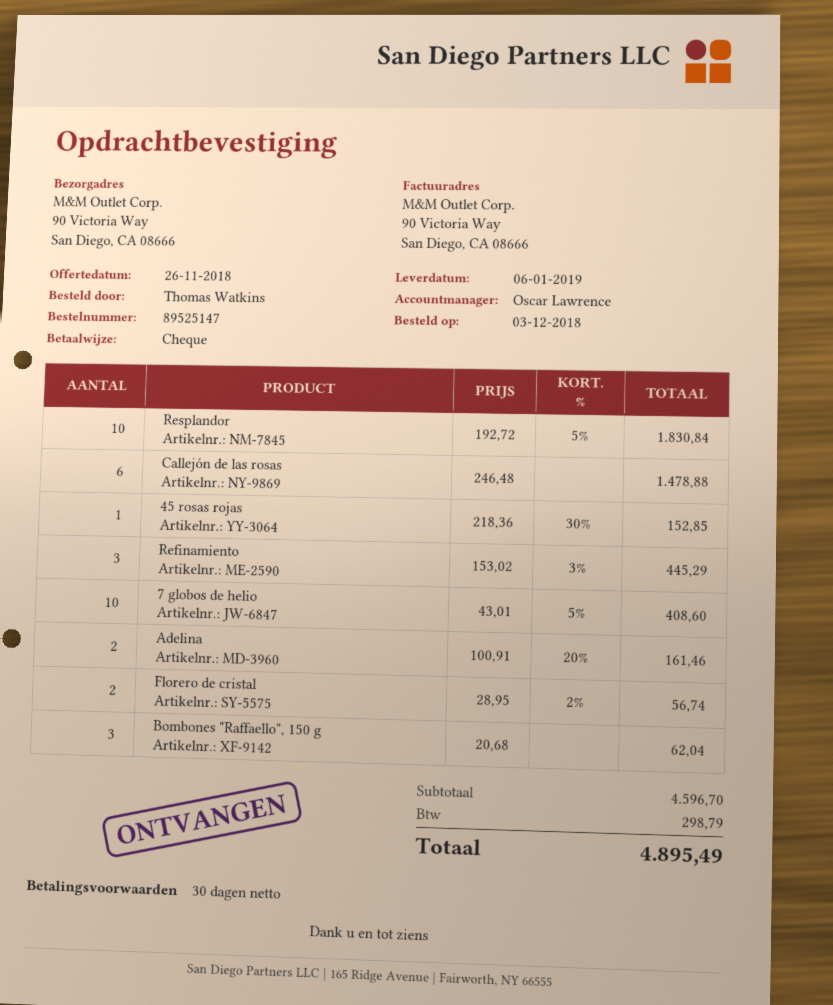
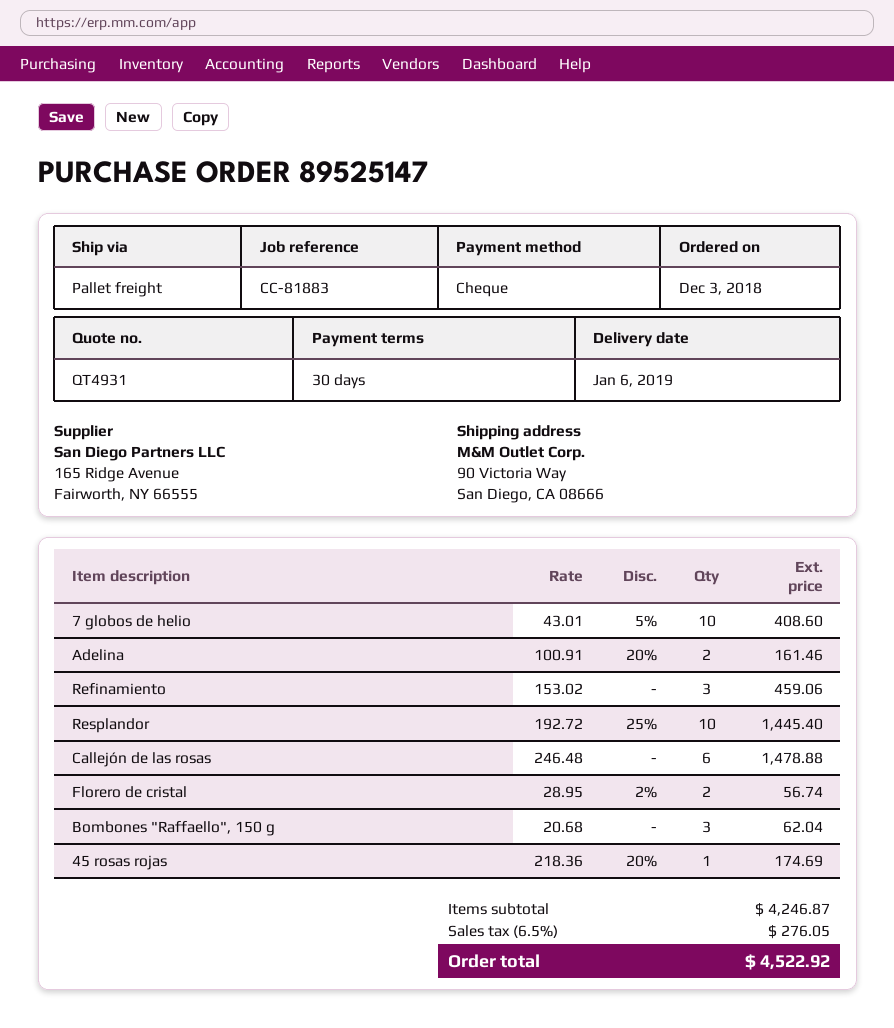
Resplandor: 10 x 192.72 - 5% = 1830.84 -> 10 x 192.72 - 25% = 1445.40
45 rosas rojas: 1 x 218.36 - 30% = 152.85 -> 1 x 218.36 - 20% = 174.69
Refinamiento: 3 x 153.02 - 3% = 445.29 -> 3 x 153.02 = 459.06
subtotal: 4596.70 -> 4246.87
tax: 298.79 -> 276.05
total: 4895.49 -> 4522.92

